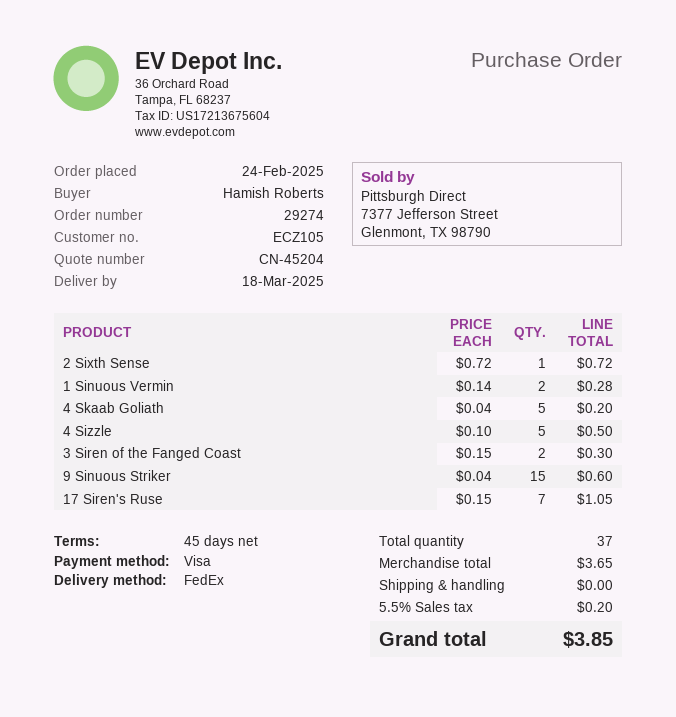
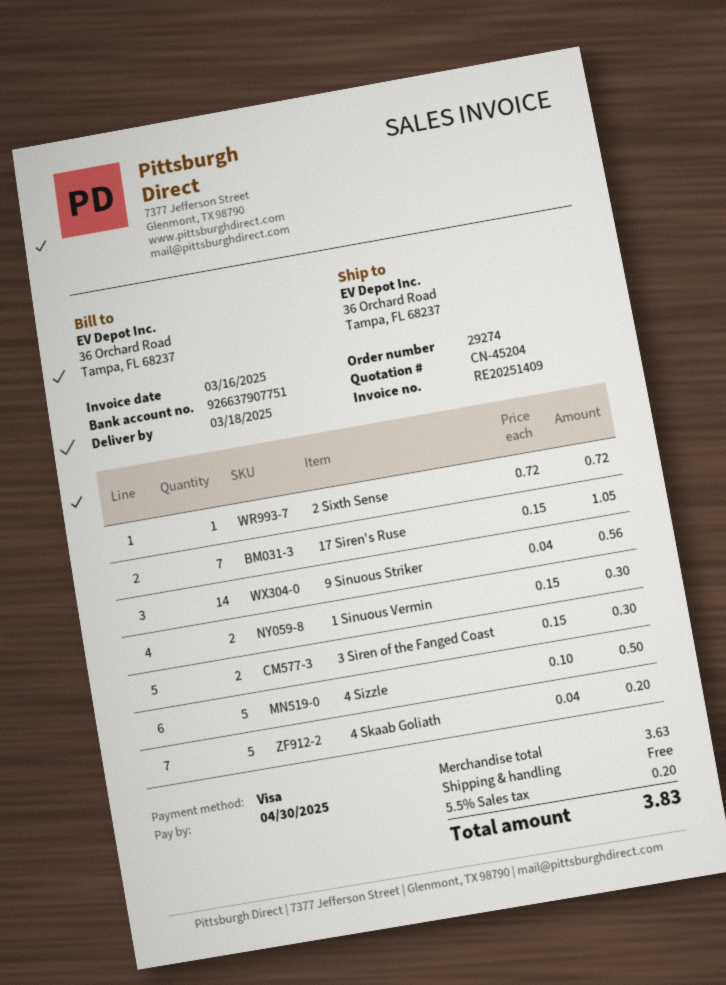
1 Sinuous Vermin: 2 x 0.14 = 0.28 -> 2 x 0.15 = 0.30
9 Sinuous Striker: 15 x 0.04 = 0.60 -> 14 x 0.04 = 0.56
subtotal: 3.65 -> 3.63
total: 3.85 -> 3.83

